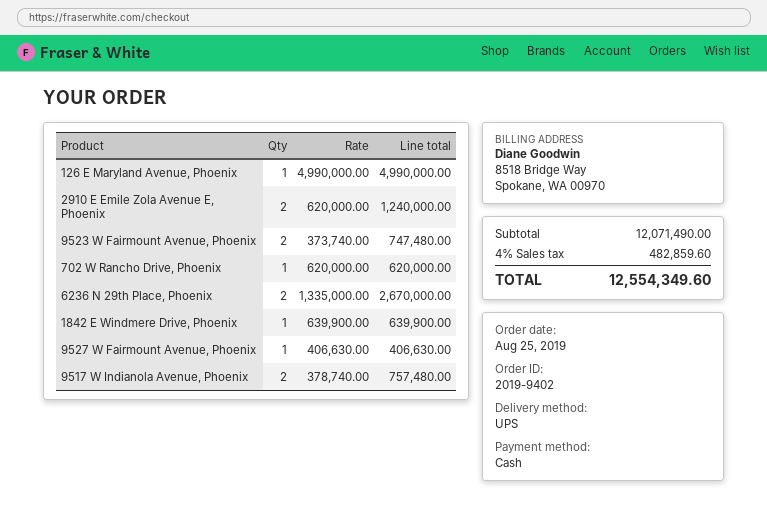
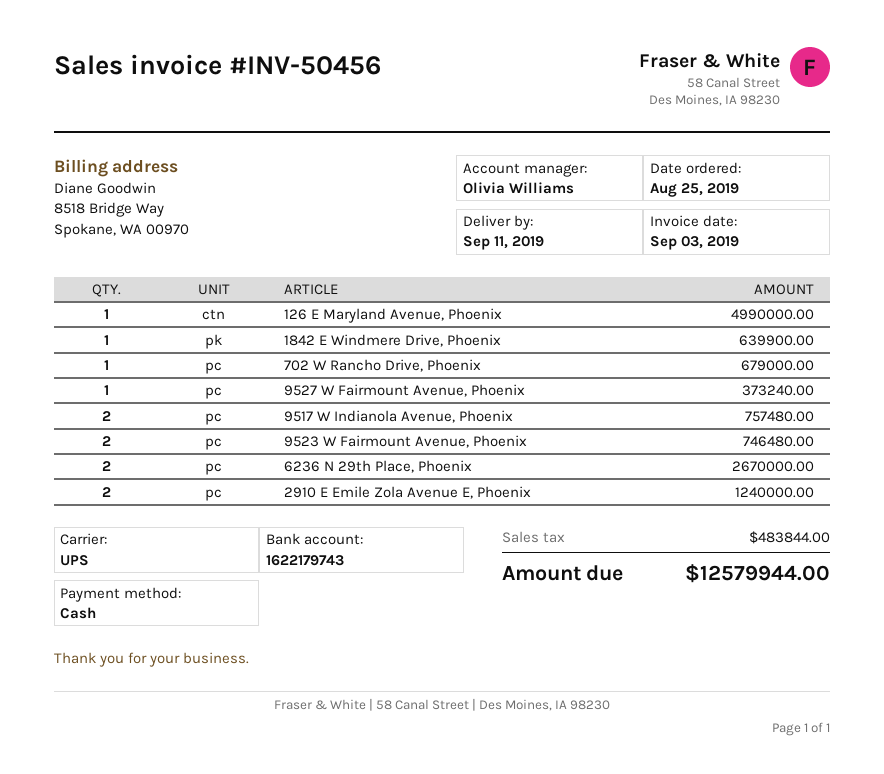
9523 W Fairmount Avenue, Phoenix: 2 for 747480.00 -> 2 for 746480.00
702 W Rancho Drive, Phoenix: 1 for 620000.00 -> 1 for 679000.00
9527 W Fairmount Avenue, Phoenix: 1 for 406630.00 -> 1 for 373240.00
tax: 482859.60 -> 483844.00
total: 12554349.60 -> 12579944.00

